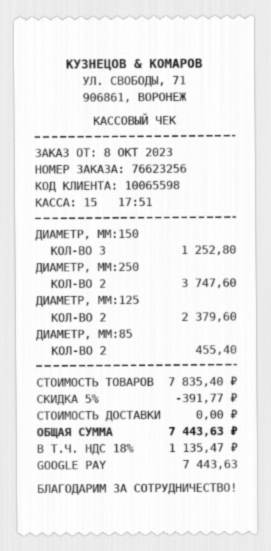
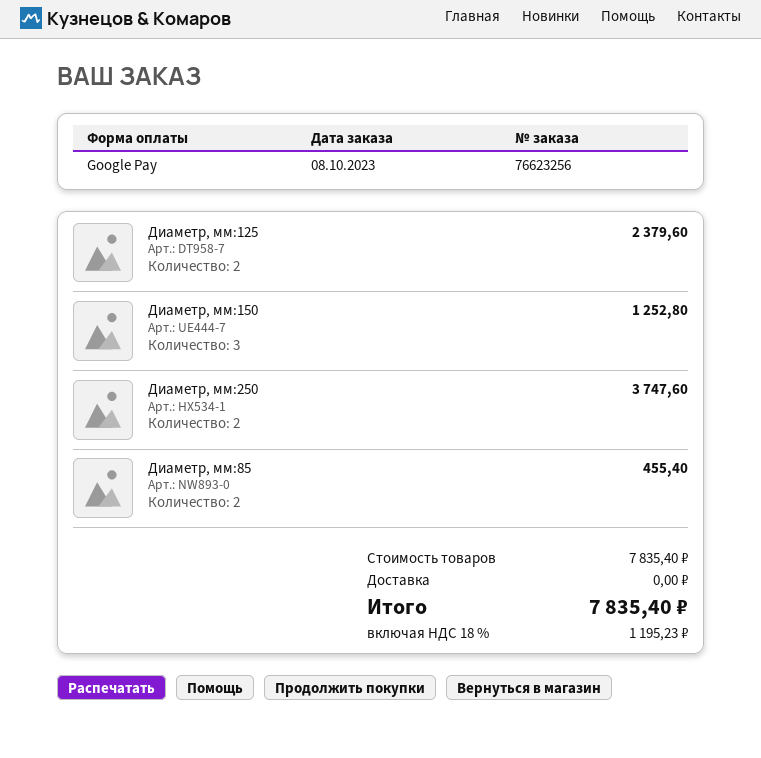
discount: 5% = 391.77 -> none
tax: 18% = 1135.47 -> 18% = 1195.23
total: 7443.63 -> 7835.40

